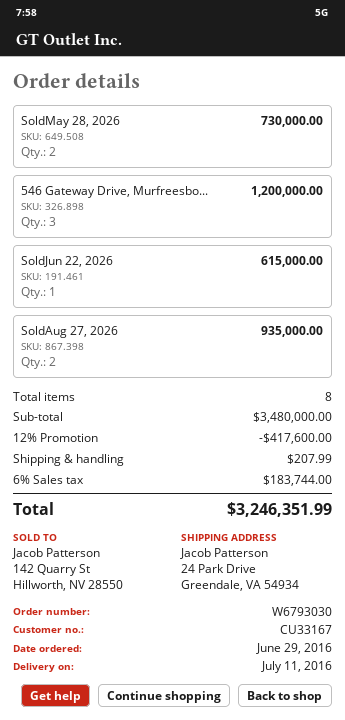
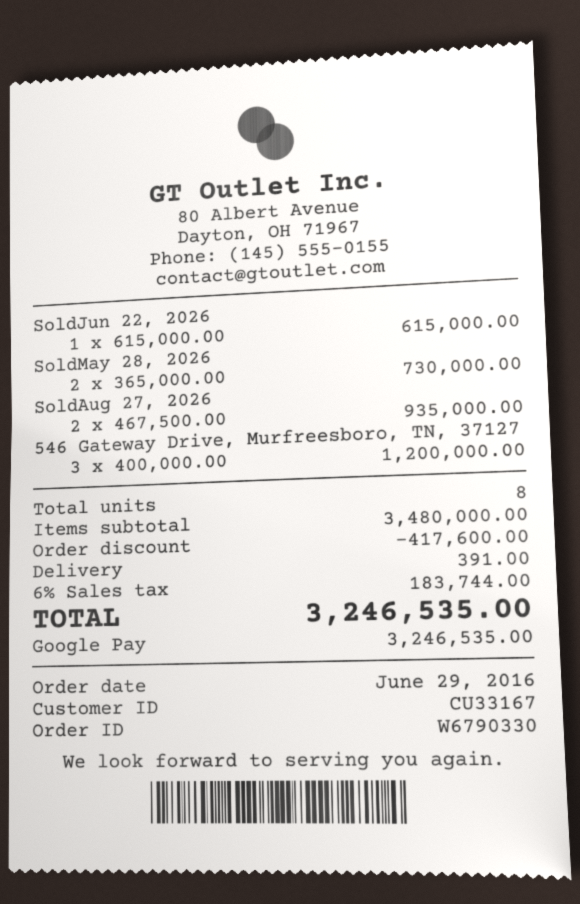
order number: W6793030 -> W6790330
shipping: 207.99 -> 391.00
total: 3246351.99 -> 3246535.00

